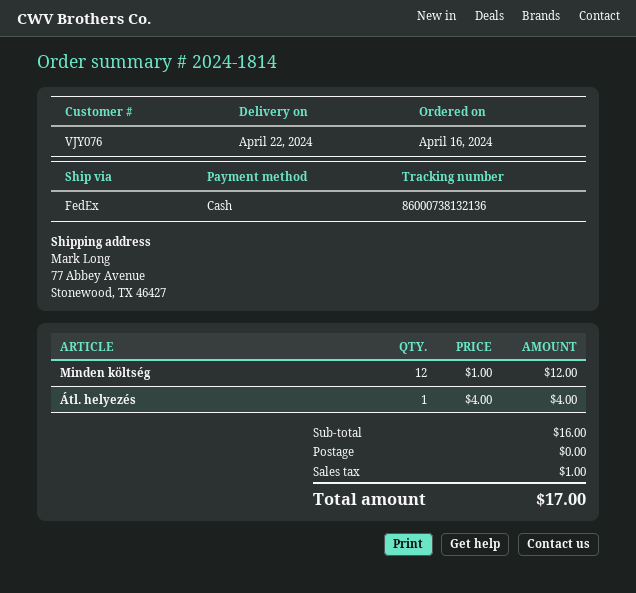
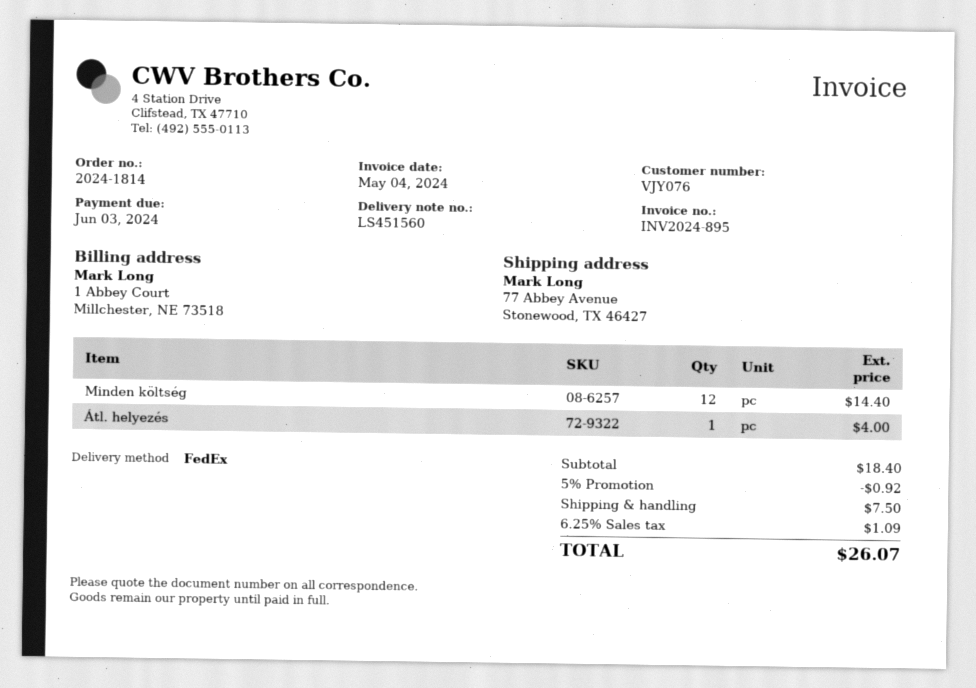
Minden költség: 12 for 12.00 -> 12 for 14.40
subtotal: 16.00 -> 18.40
discount: none -> 5% = 0.92
shipping: 0.00 -> 7.50
tax: 1.00 -> 1.09
total: 17.00 -> 26.07

